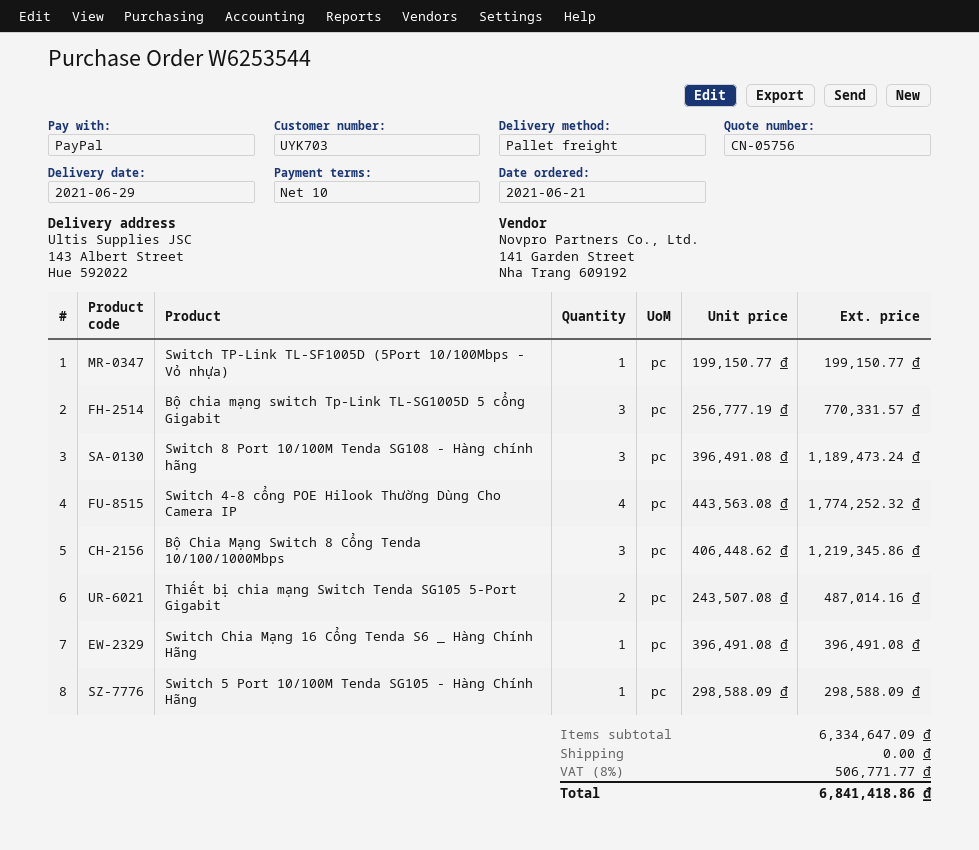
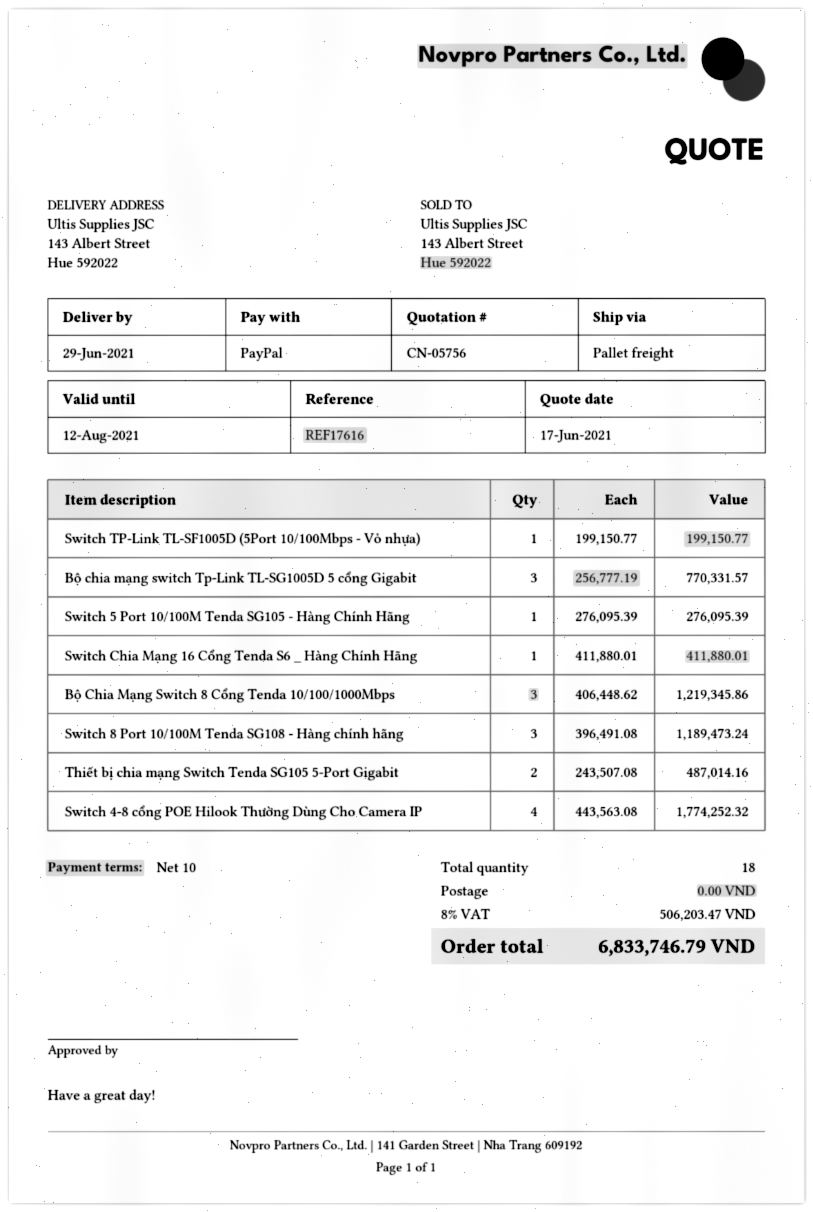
Switch Chia Mạng 16 Cổng Tenda S6 _ Hàng Chính Hãng: 1 x 396491.08 = 396491.08 -> 1 x 411880.01 = 411880.01
Switch 5 Port 10/100M Tenda SG105 - Hàng Chính Hãng: 1 x 298588.09 = 298588.09 -> 1 x 276095.39 = 276095.39
tax: 8% = 506771.77 -> 8% = 506203.47
total: 6841418.86 -> 6833746.79

